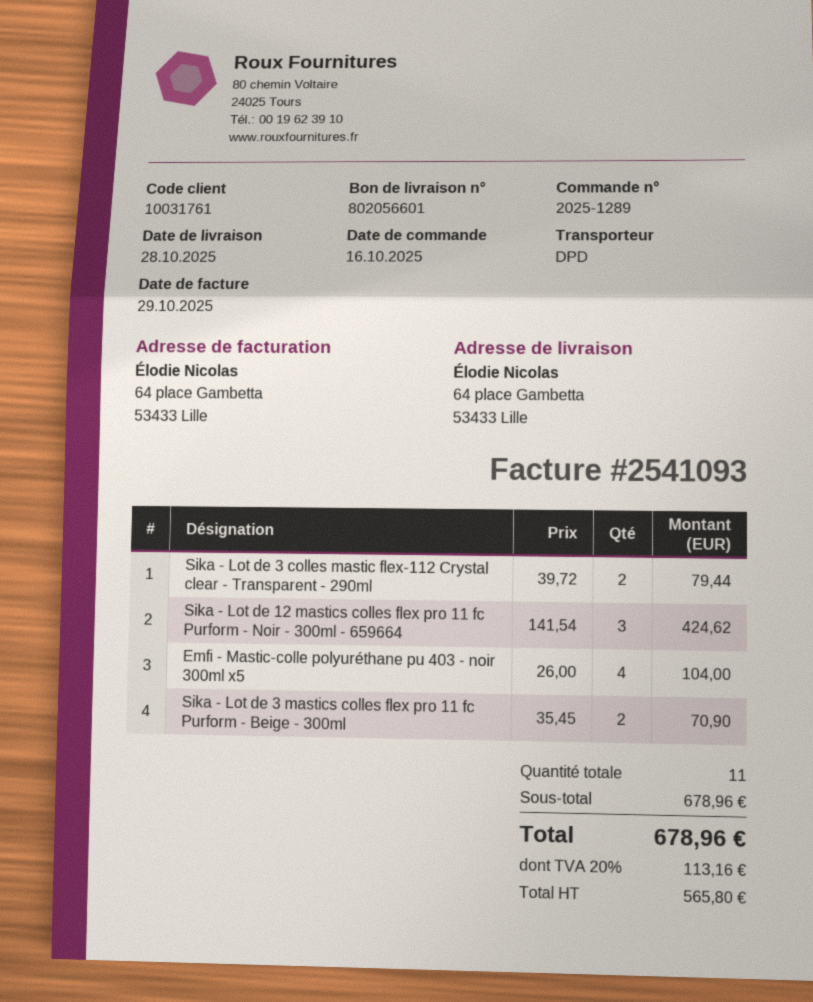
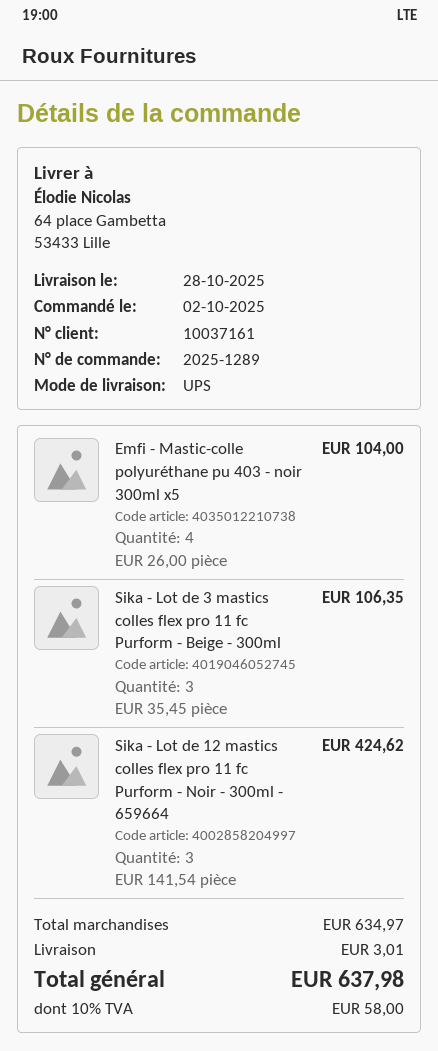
order date: 2025-10-16 -> 2025-10-02
customer number: 10031761 -> 10037161
shipping method: DPD -> UPS
Sika - Lot de 3 colles mastic flex-112 Crystal clear - Transparent - 290ml: 2 x 39.72 = 79.44 -> none
Sika - Lot de 3 mastics colles flex pro 11 fc Purform - Beige - 300ml: 2 x 35.45 = 70.90 -> 3 x 35.45 = 106.35
subtotal: 678.96 -> 634.97
shipping: none -> 3.01
tax: 20% = 113.16 -> 10% = 58.00
total: 678.96 -> 637.98

